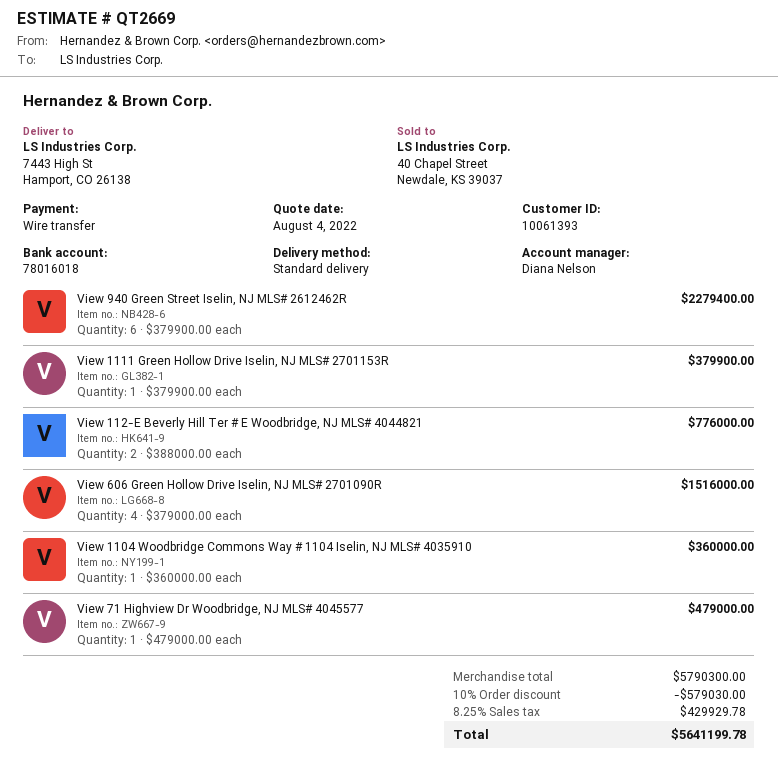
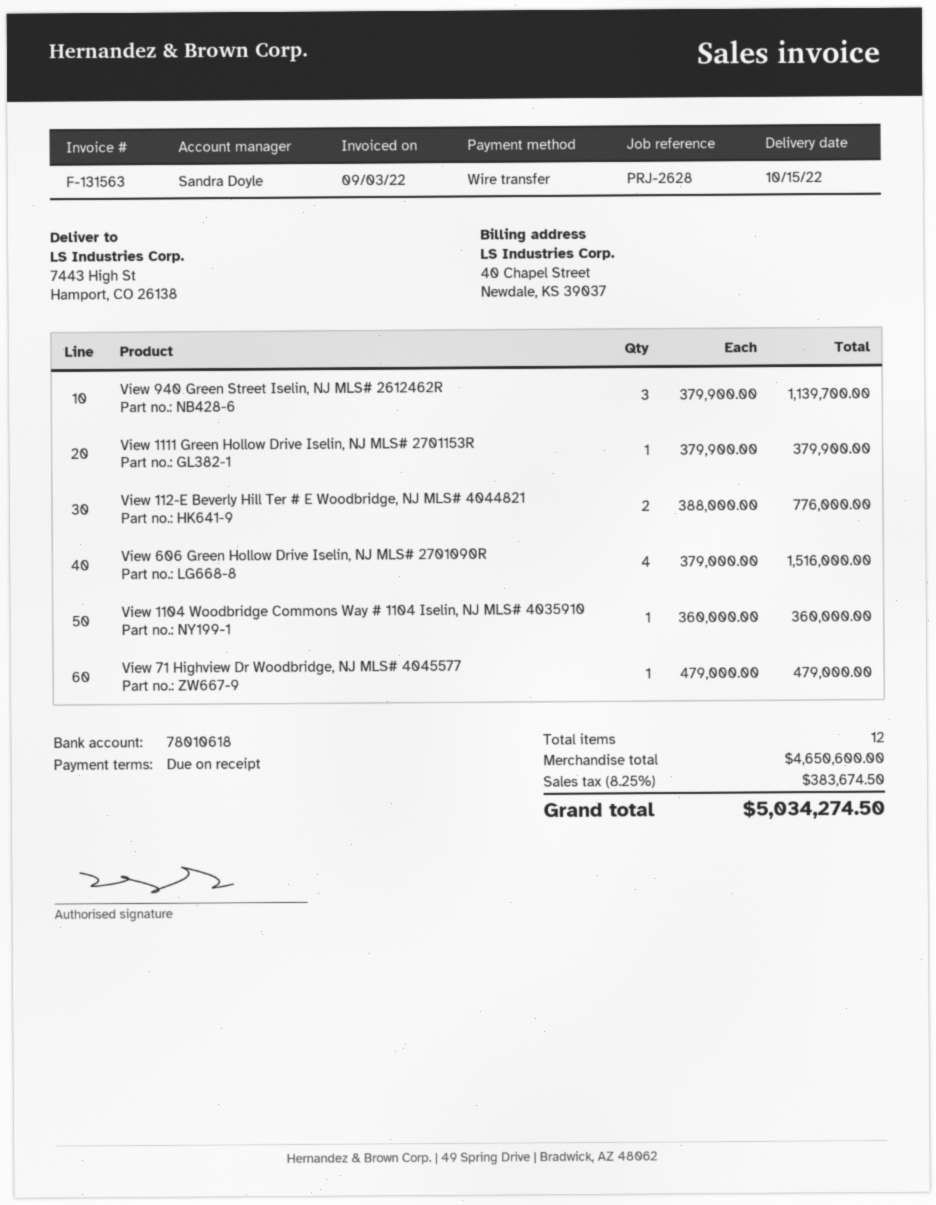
sales rep: Diana Nelson -> Sandra Doyle
bank account: 78016018 -> 78010618
View 940 Green Street Iselin, NJ MLS# 2612462R: 6 x 379900.00 = 2279400.00 -> 3 x 379900.00 = 1139700.00
subtotal: 5790300.00 -> 4650600.00
discount: 10% = 579030.00 -> none
tax: 8.25% = 429929.78 -> 8.25% = 383674.50
total: 5641199.78 -> 5034274.50

